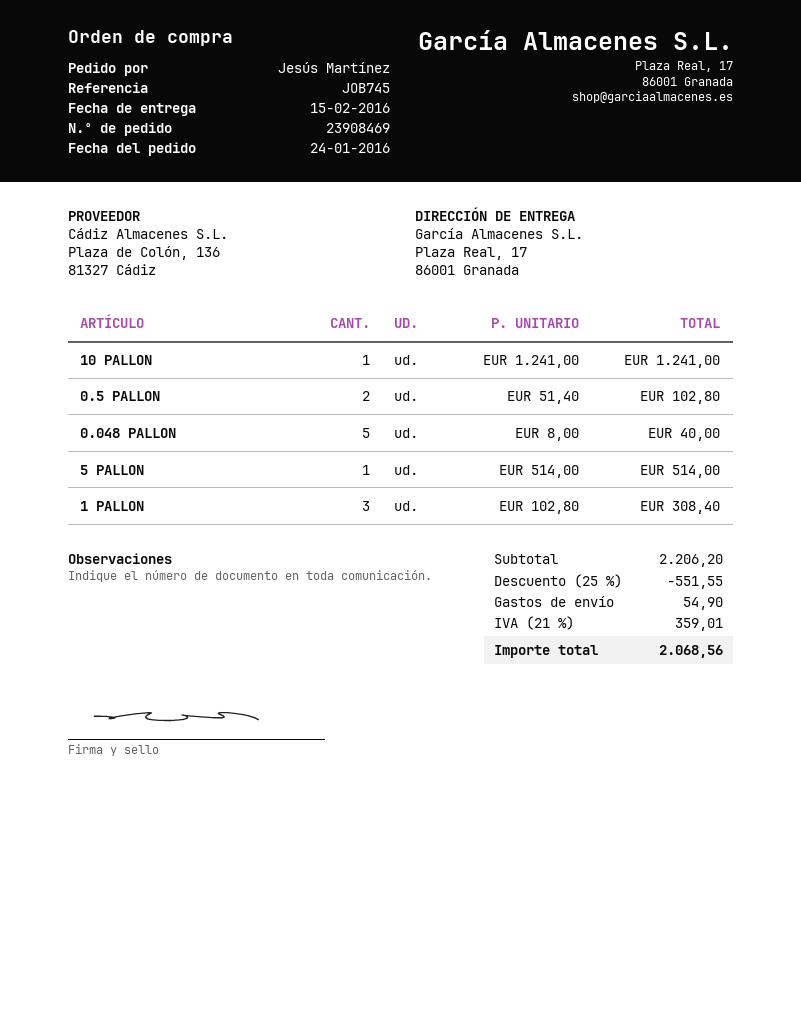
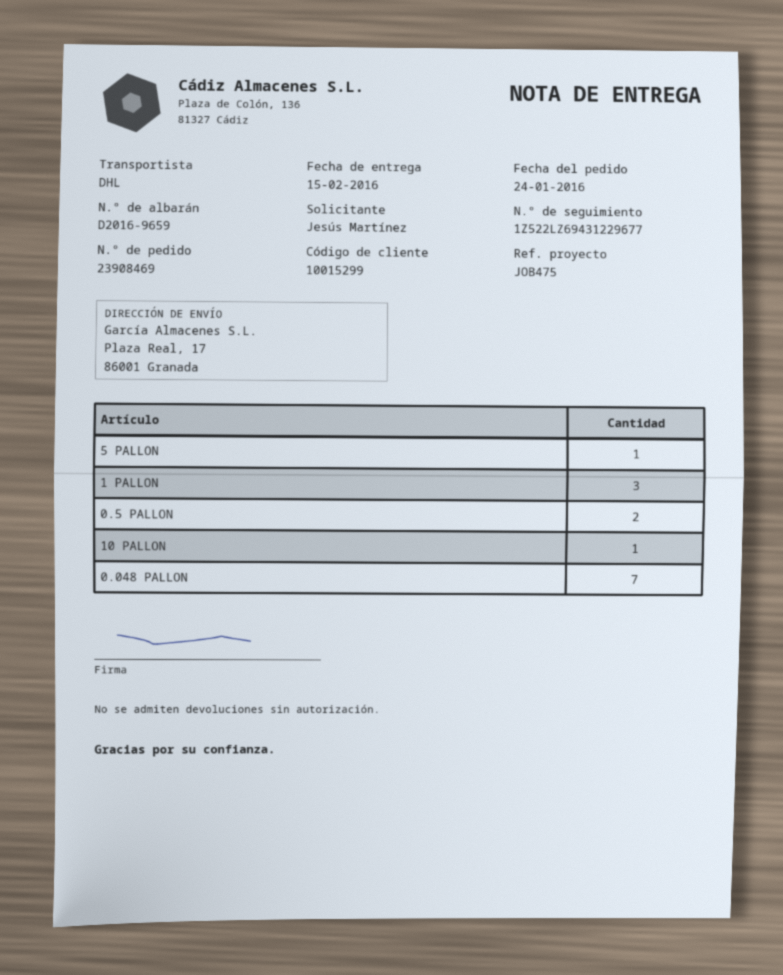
reference: JOB745 -> JOB475
0.048 PALLON: 5 -> 7

